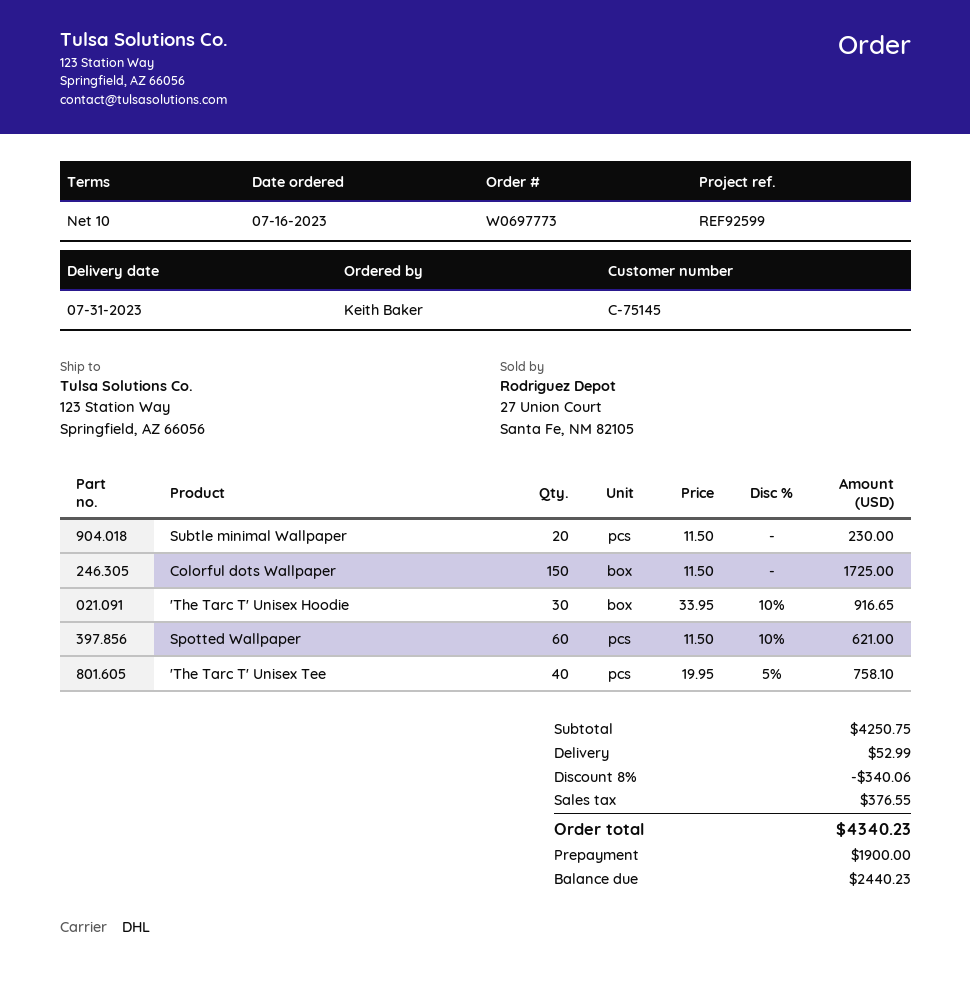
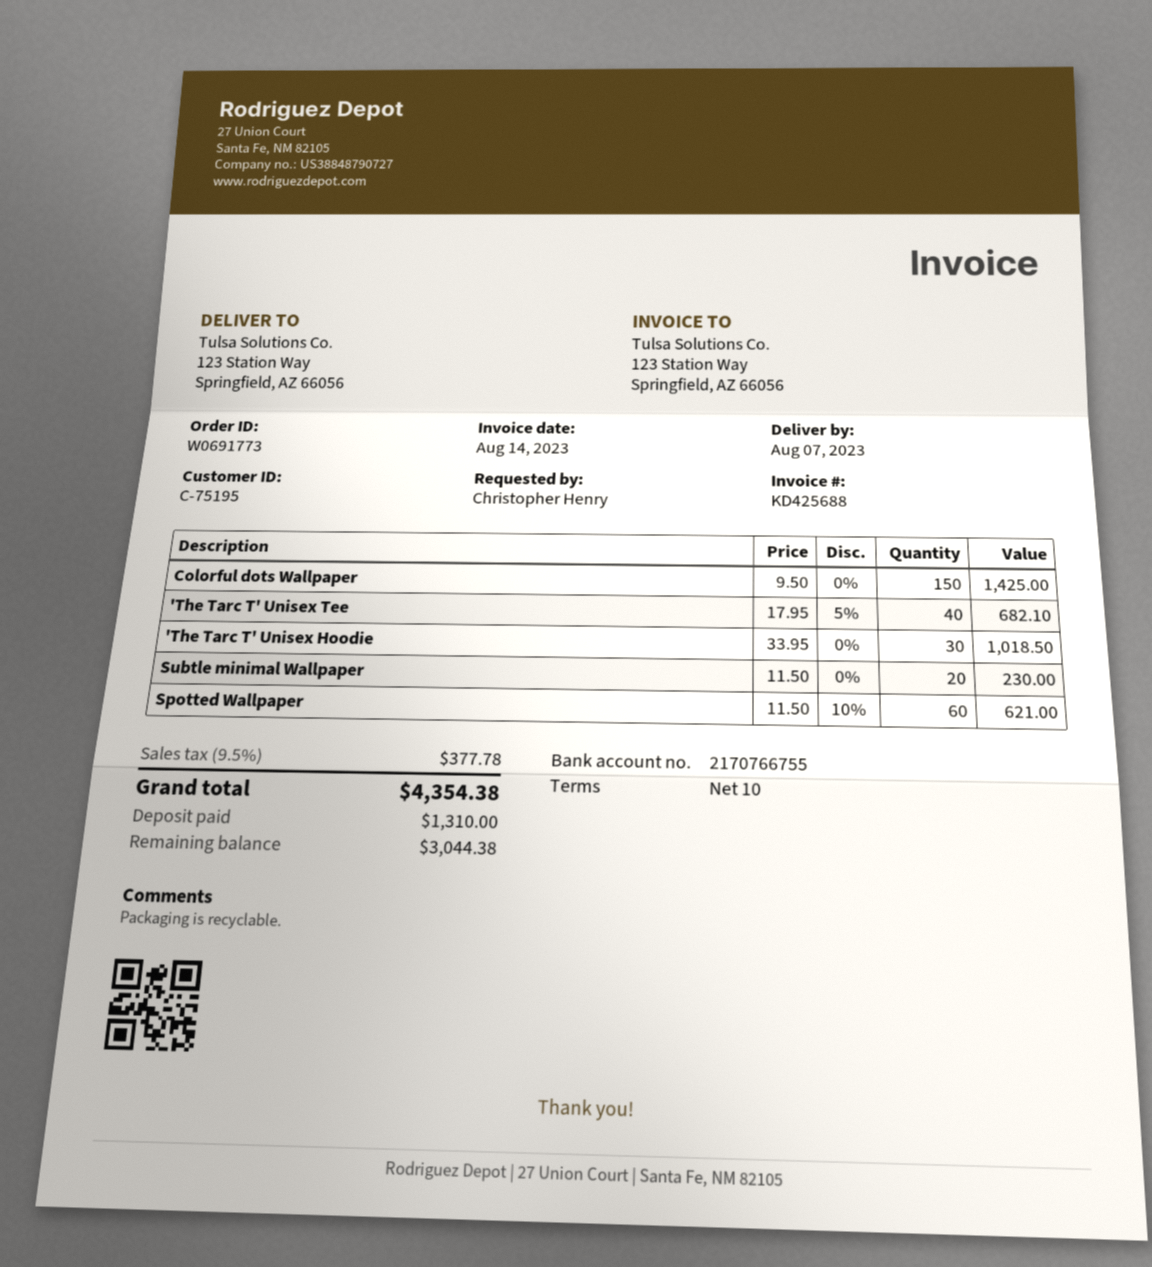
order number: W0697773 -> W0691773
delivery date: 2023-07-31 -> 2023-08-07
customer number: C-75145 -> C-75195
ordered by: Keith Baker -> Christopher Henry
Colorful dots Wallpaper: 150 x 11.50 = 1725.00 -> 150 x 9.50 = 1425.00
'The Tarc T' Unisex Hoodie: 30 x 33.95 - 10% = 916.65 -> 30 x 33.95 = 1018.50
'The Tarc T' Unisex Tee: 40 x 19.95 - 5% = 758.10 -> 40 x 17.95 - 5% = 682.10
discount: 8% = 340.06 -> none
shipping: 52.99 -> none
tax: 376.55 -> 377.78
total: 4340.23 -> 4354.38
deposit: 1900.00 -> 1310.00
balance: 2440.23 -> 3044.38

